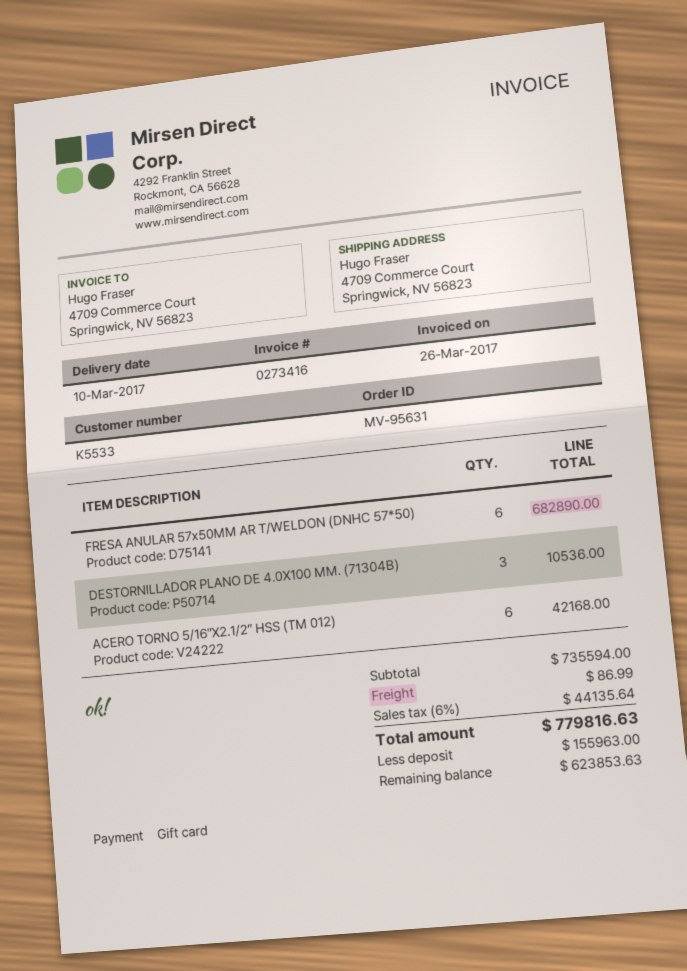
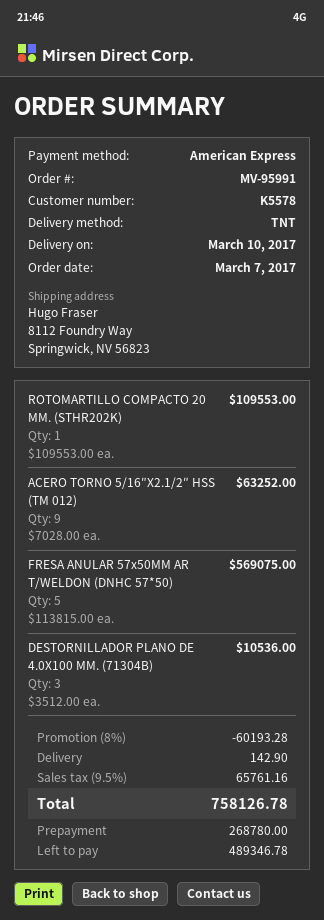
order number: MV-95631 -> MV-95991
customer number: K5533 -> K5578
payment method: gift card -> American Express
ship to: 4709 Commerce Court, Springwick, NV 56823 -> 8112 Foundry Way, Springwick, NV 56823
FRESA ANULAR 57x50MM AR T/WELDON (DNHC 57*50): 6 for 682890.00 -> 5 for 569075.00
ACERO TORNO 5/16″X2.1/2″ HSS (TM 012): 6 for 42168.00 -> 9 for 63252.00
ROTOMARTILLO COMPACTO 20 MM. (STHR202K): none -> 1 for 109553.00
discount: none -> 8% = 60193.28
shipping: 86.99 -> 142.90
tax: 6% = 44135.64 -> 9.5% = 65761.16
total: 779816.63 -> 758126.78
deposit: 155963.00 -> 268780.00
balance: 623853.63 -> 489346.78

